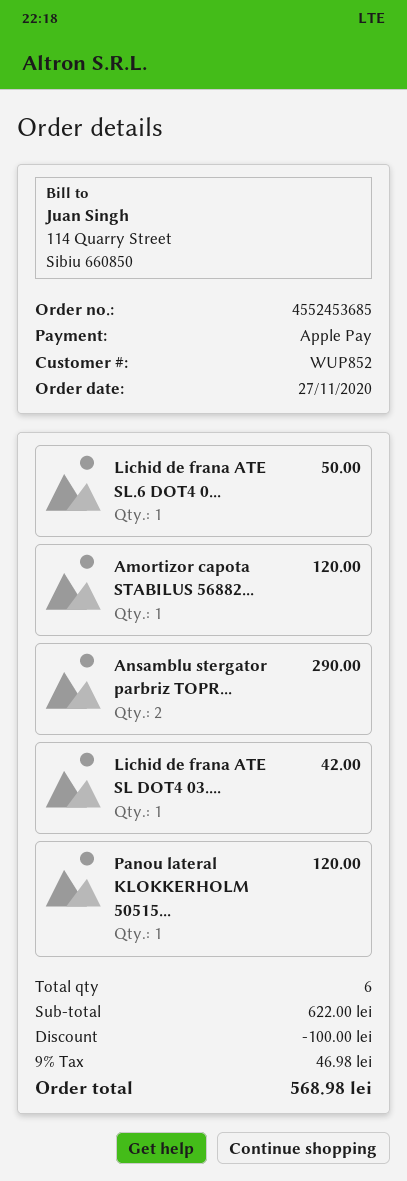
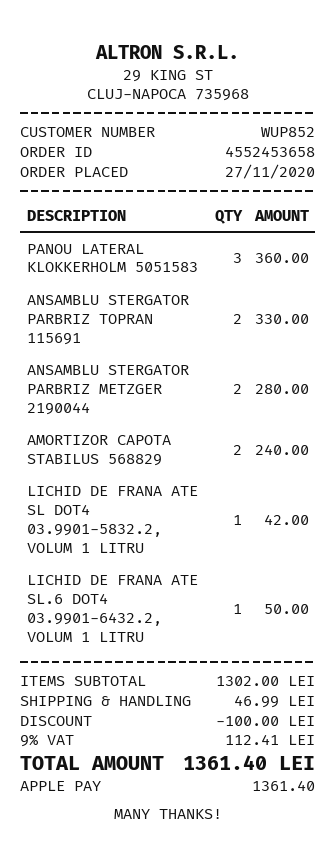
order number: 4552453685 -> 4552453658
Amortizor capota STABILUS 56882...: 1 for 120.00 -> 2 for 240.00
Ansamblu stergator parbriz TOPR...: 2 for 290.00 -> 2 for 330.00
Panou lateral KLOKKERHOLM 50515...: 1 for 120.00 -> 3 for 360.00
ANSAMBLU STERGATOR PARBRIZ METZGER 2190044: none -> 2 for 280.00
subtotal: 622.00 -> 1302.00
shipping: none -> 46.99
tax: 9% = 46.98 -> 9% = 112.41
total: 568.98 -> 1361.40

